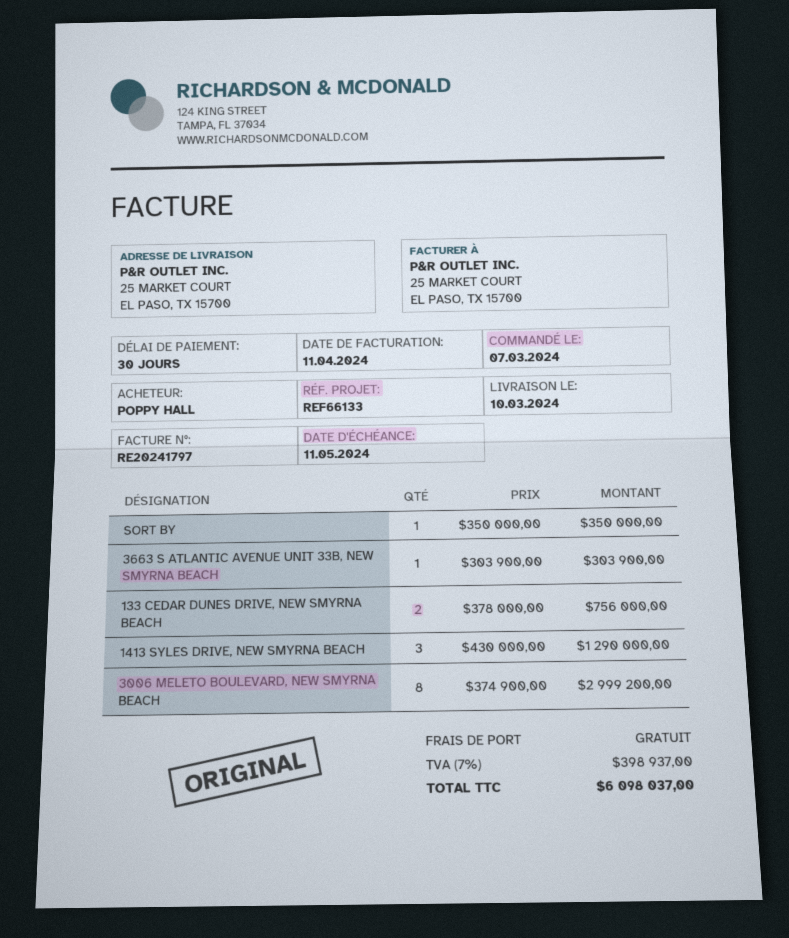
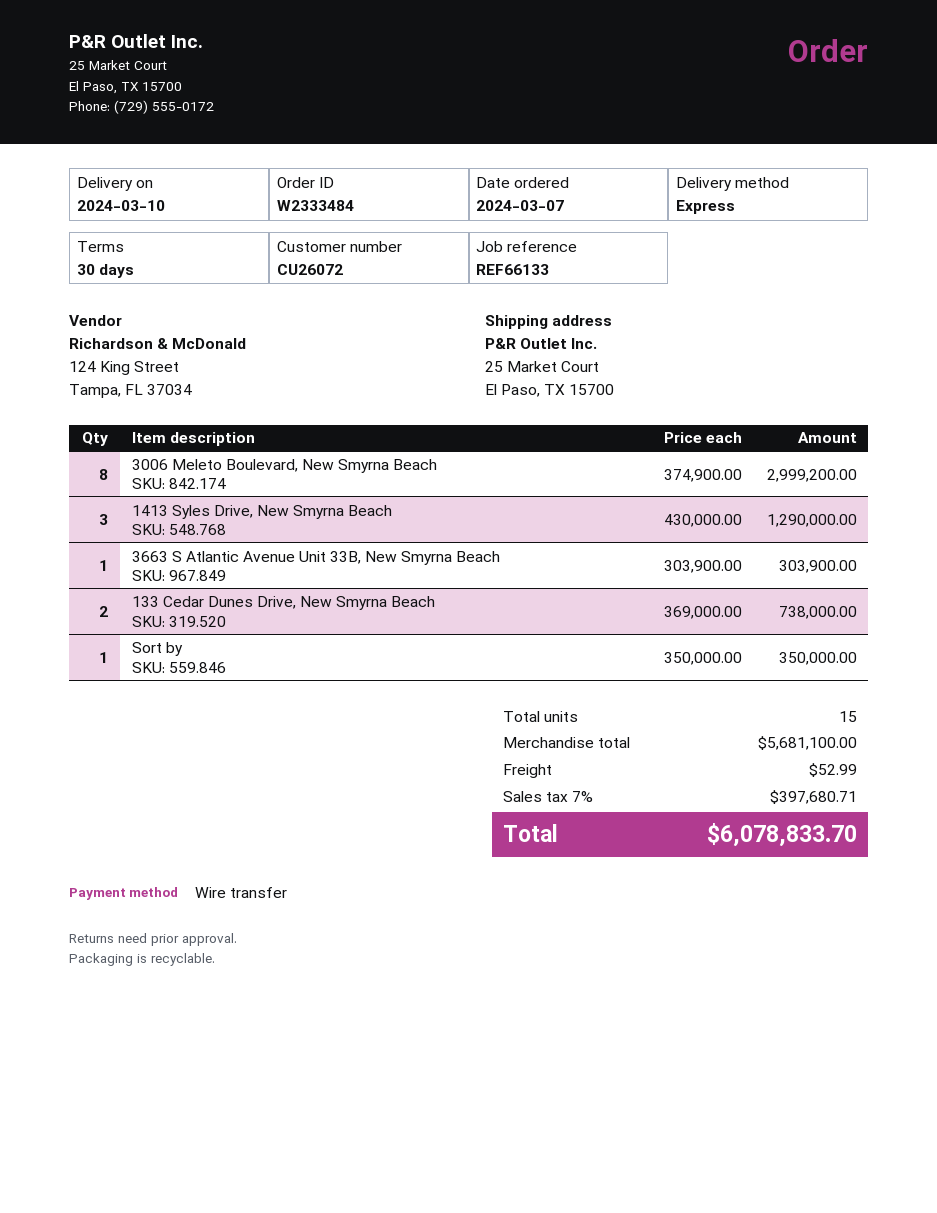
133 CEDAR DUNES DRIVE, NEW SMYRNA BEACH: 2 x 378000.00 = 756000.00 -> 2 x 369000.00 = 738000.00
shipping: 0.00 -> 52.99
tax: 7% = 398937.00 -> 7% = 397680.71
total: 6098037.00 -> 6078833.70

